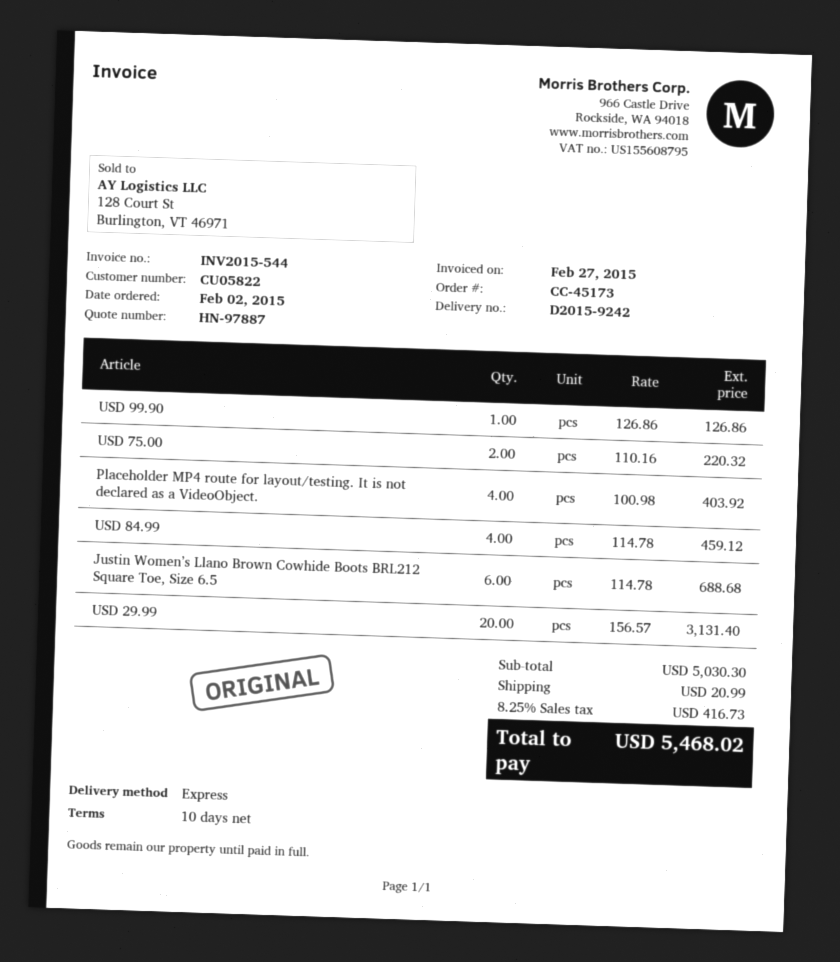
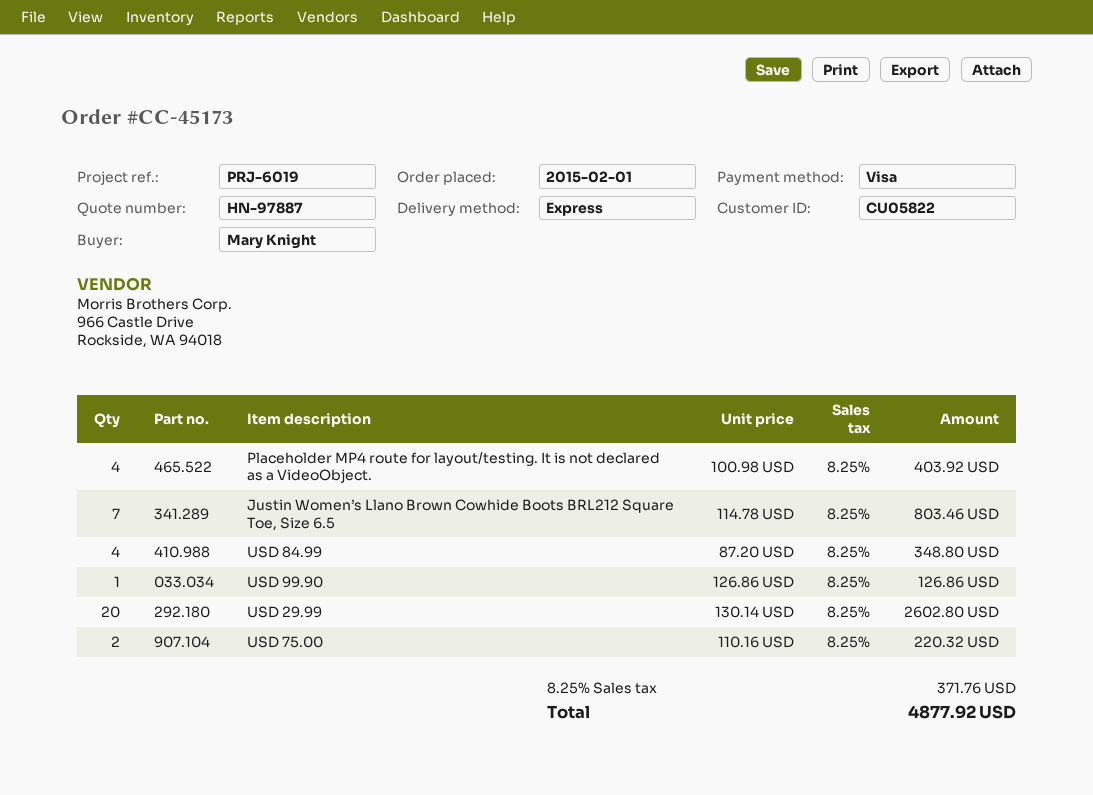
order date: 2015-02-02 -> 2015-02-01
USD 84.99: 4 x 114.78 = 459.12 -> 4 x 87.20 = 348.80
Justin Women’s Llano Brown Cowhide Boots BRL212 Square Toe, Size 6.5: 6 x 114.78 = 688.68 -> 7 x 114.78 = 803.46
USD 29.99: 20 x 156.57 = 3131.40 -> 20 x 130.14 = 2602.80
shipping: 20.99 -> none
tax: 8.25% = 416.73 -> 8.25% = 371.76
total: 5468.02 -> 4877.92

